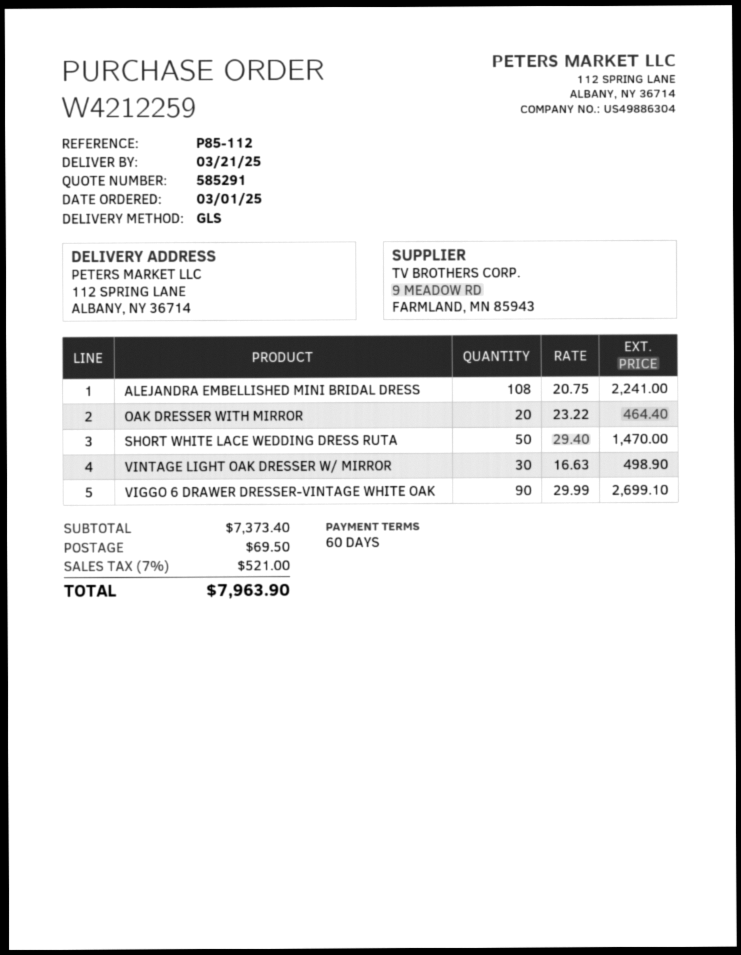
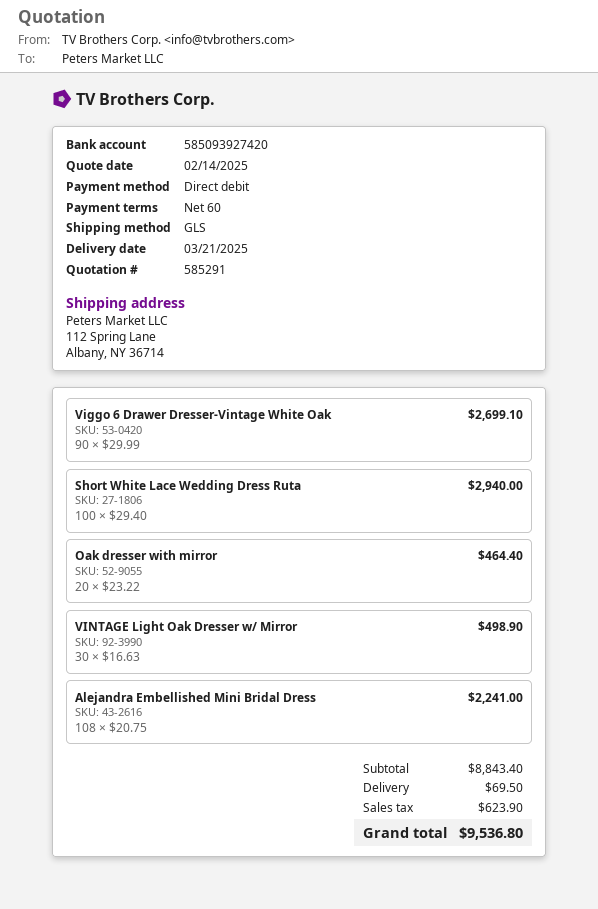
SHORT WHITE LACE WEDDING DRESS RUTA: 50 x 29.40 = 1470.00 -> 100 x 29.40 = 2940.00
subtotal: 7373.40 -> 8843.40
tax: 521.00 -> 623.90
total: 7963.90 -> 9536.80

